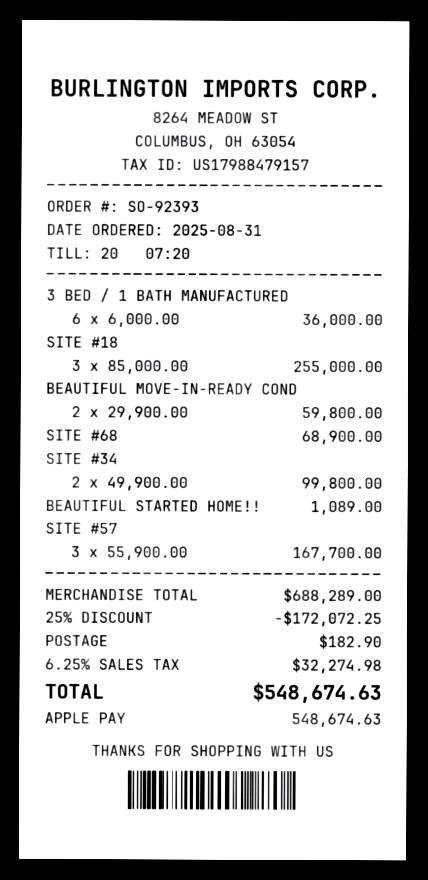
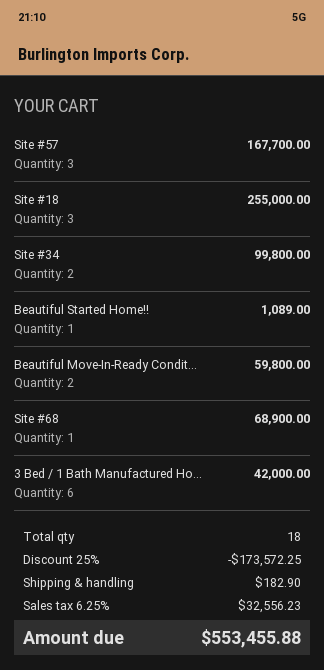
3 BED / 1 BATH MANUFACTURED: 6 for 36000.00 -> 6 for 42000.00
discount: 25% = 172072.25 -> 25% = 173572.25
tax: 6.25% = 32274.98 -> 6.25% = 32556.23
total: 548674.63 -> 553455.88

